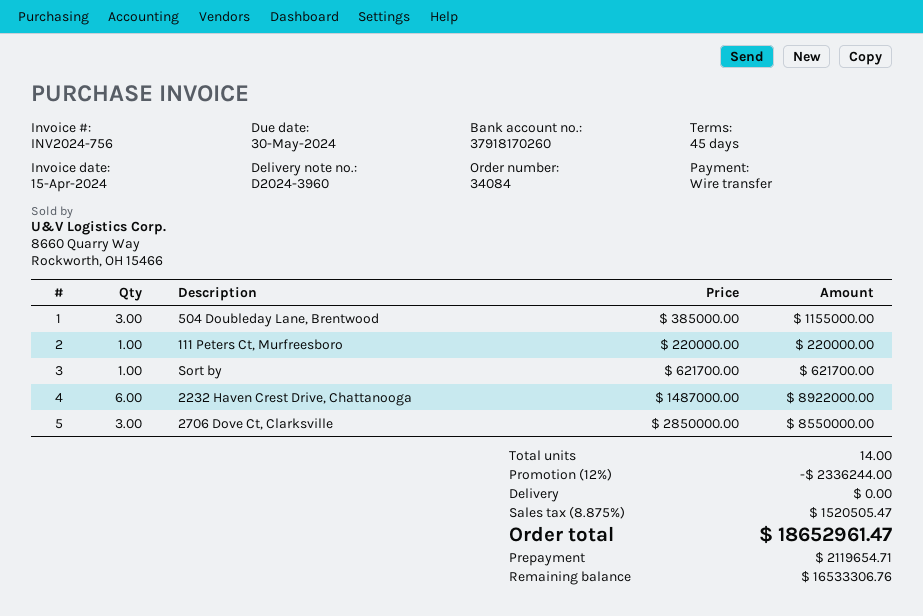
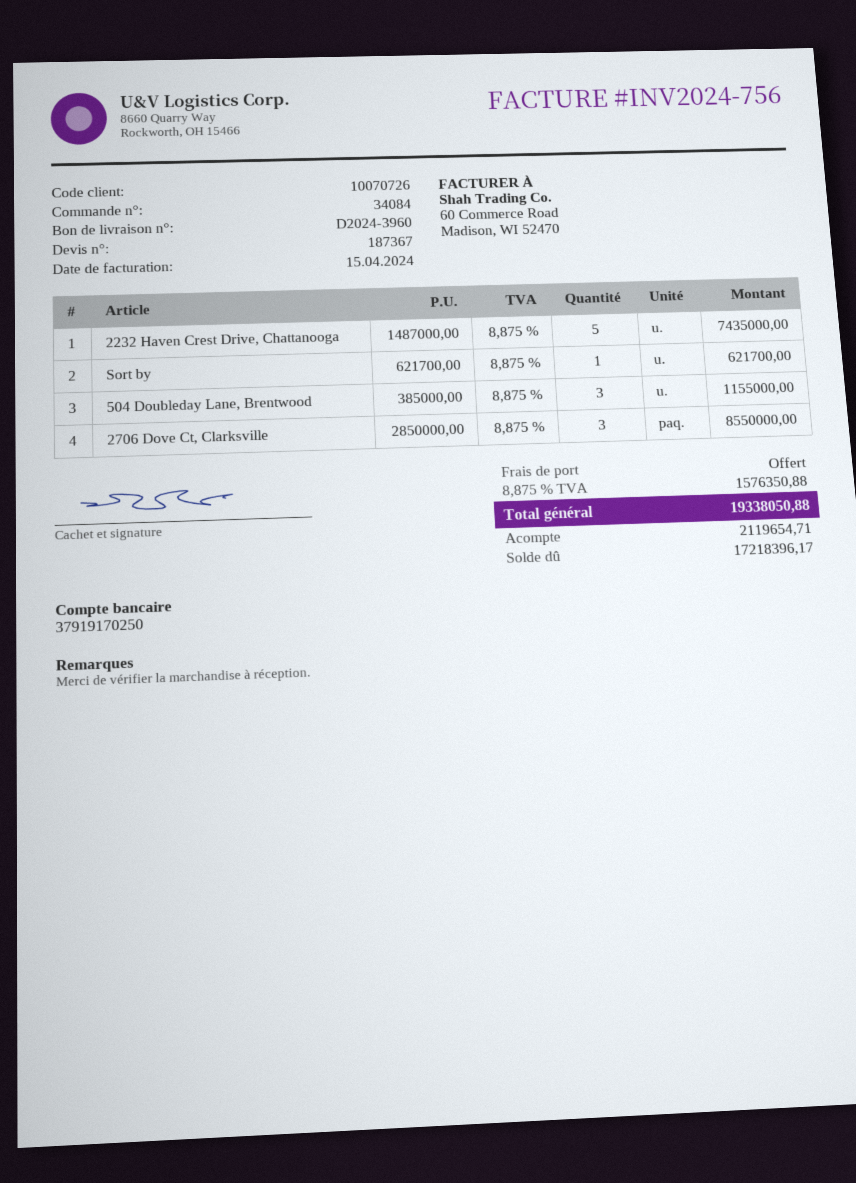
bank account: 37918170260 -> 37919170250
111 Peters Ct, Murfreesboro: 1 x 220000.00 = 220000.00 -> none
2232 Haven Crest Drive, Chattanooga: 6 x 1487000.00 = 8922000.00 -> 5 x 1487000.00 = 7435000.00
discount: 12% = 2336244.00 -> none
tax: 8.875% = 1520505.47 -> 8.875% = 1576350.88
total: 18652961.47 -> 19338050.88
balance: 16533306.76 -> 17218396.17

